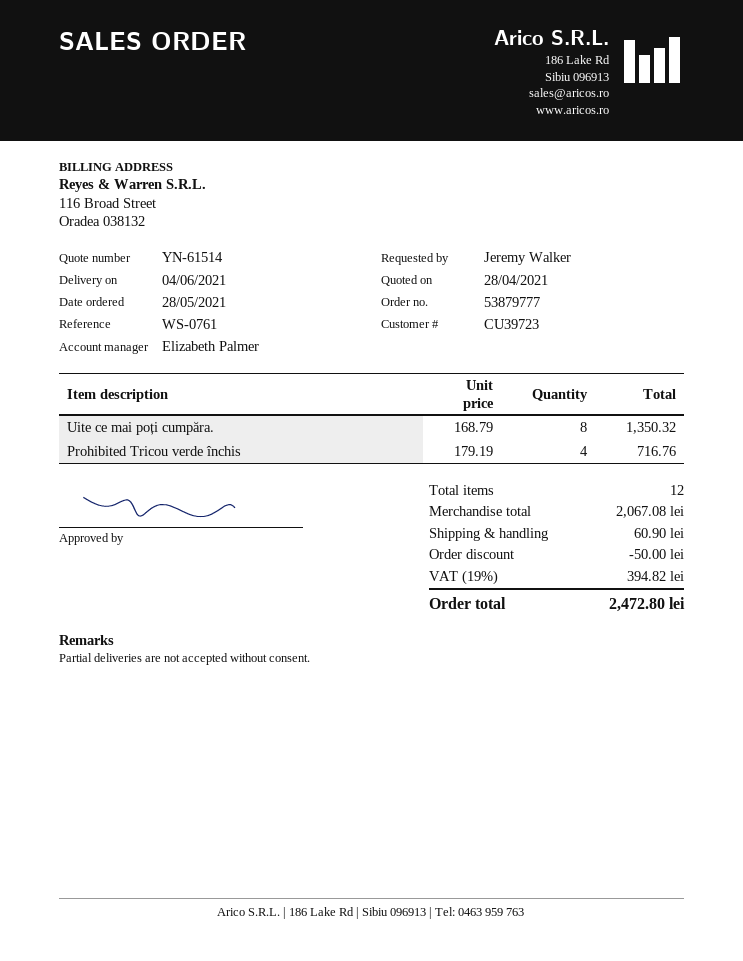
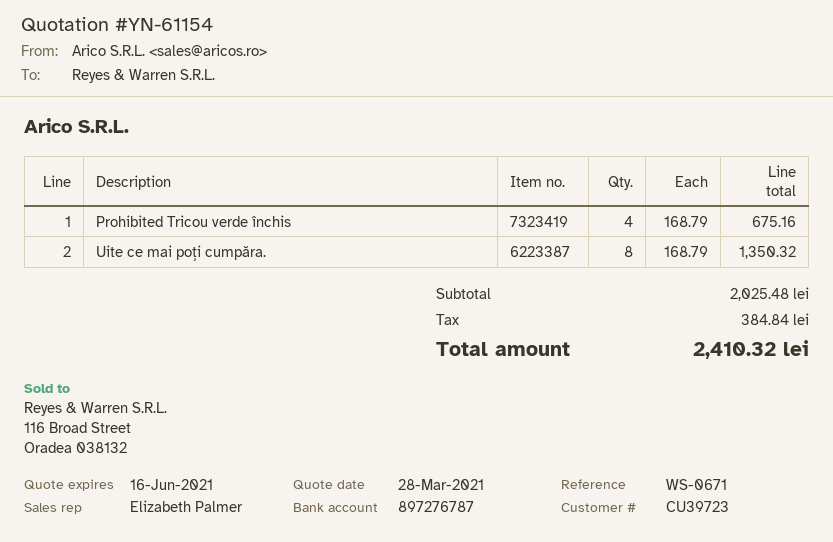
quote number: YN-61514 -> YN-61154
quote date: 2021-04-28 -> 2021-03-28
reference: WS-0761 -> WS-0671
Prohibited Tricou verde închis: 4 x 179.19 = 716.76 -> 4 x 168.79 = 675.16
subtotal: 2067.08 -> 2025.48
discount: 50.00 -> none
shipping: 60.90 -> none
tax: 394.82 -> 384.84
total: 2472.80 -> 2410.32

